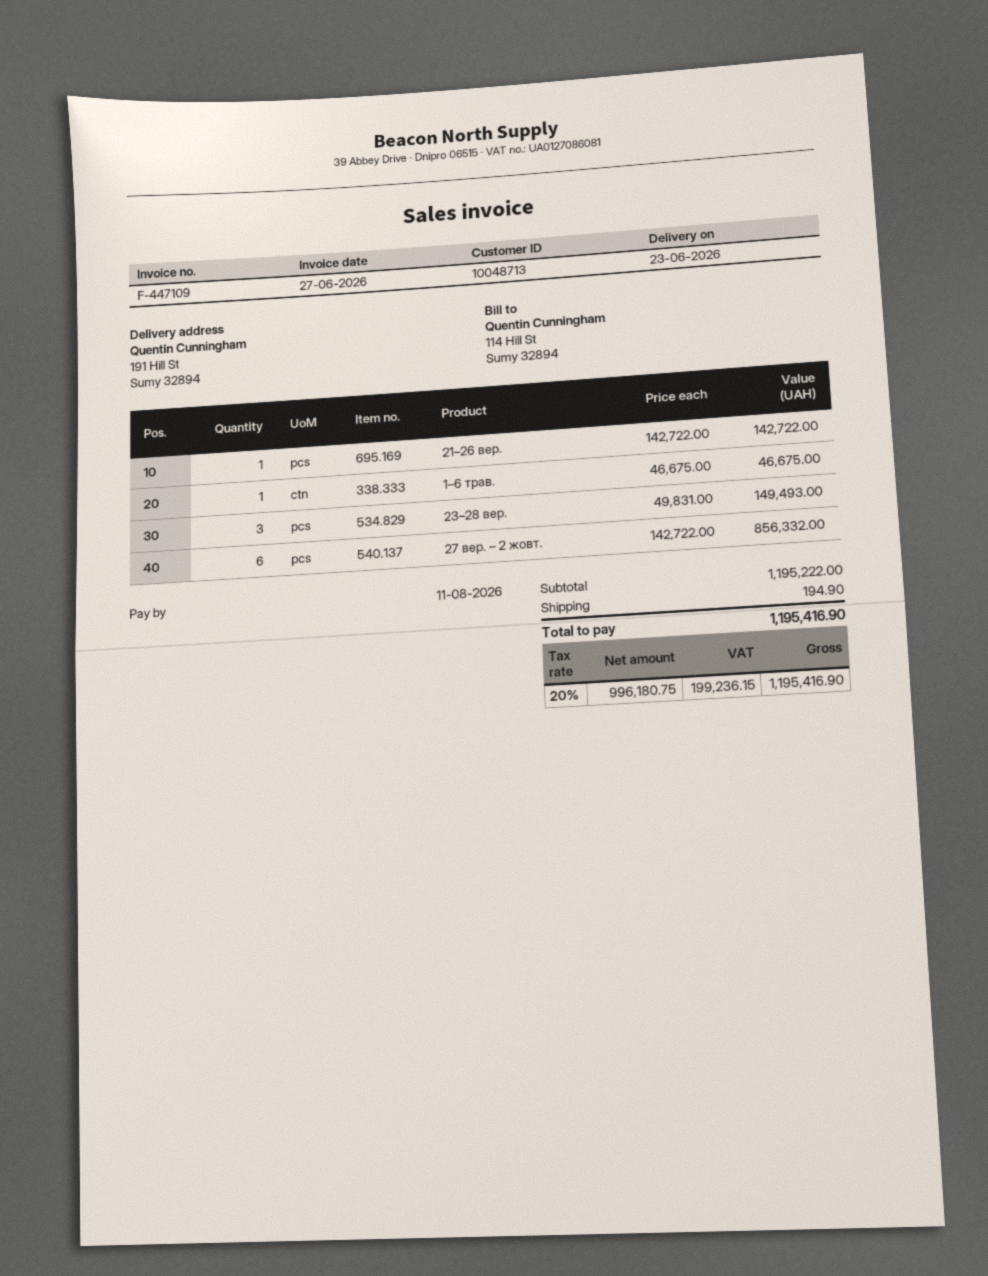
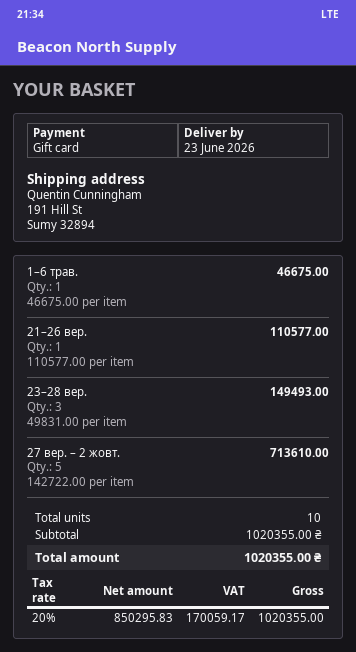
21–26 вер.: 1 x 142722.00 = 142722.00 -> 1 x 110577.00 = 110577.00
27 вер. – 2 жовт.: 6 x 142722.00 = 856332.00 -> 5 x 142722.00 = 713610.00
subtotal: 1195222.00 -> 1020355.00
shipping: 194.90 -> none
net: 996180.75 -> 850295.83
tax: 20% = 199236.15 -> 20% = 170059.17
total: 1195416.90 -> 1020355.00

